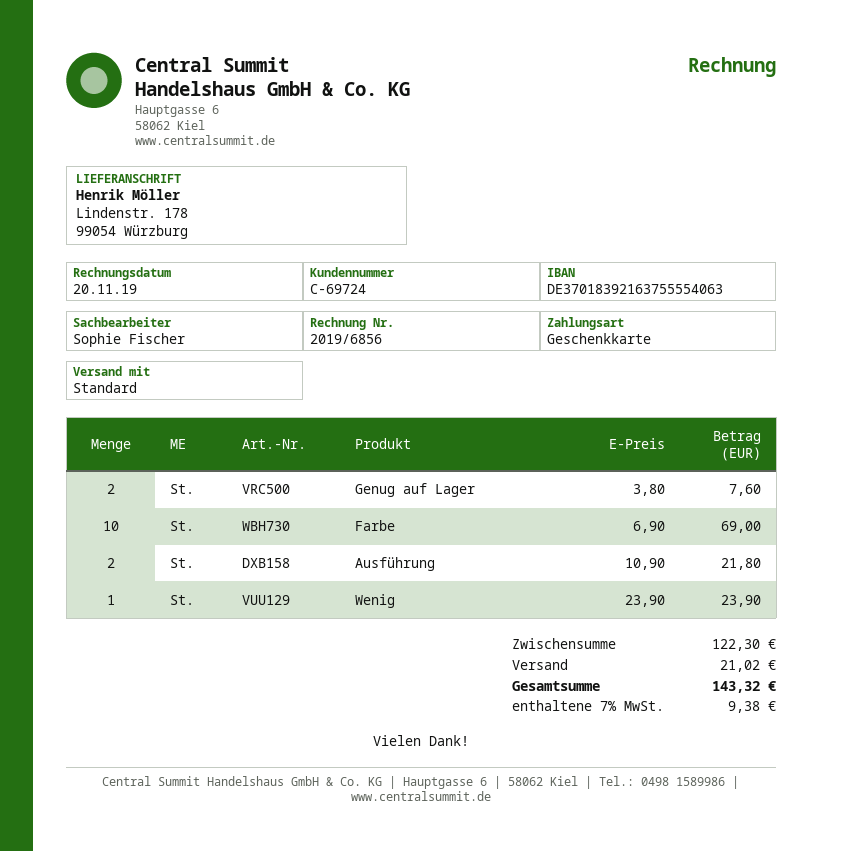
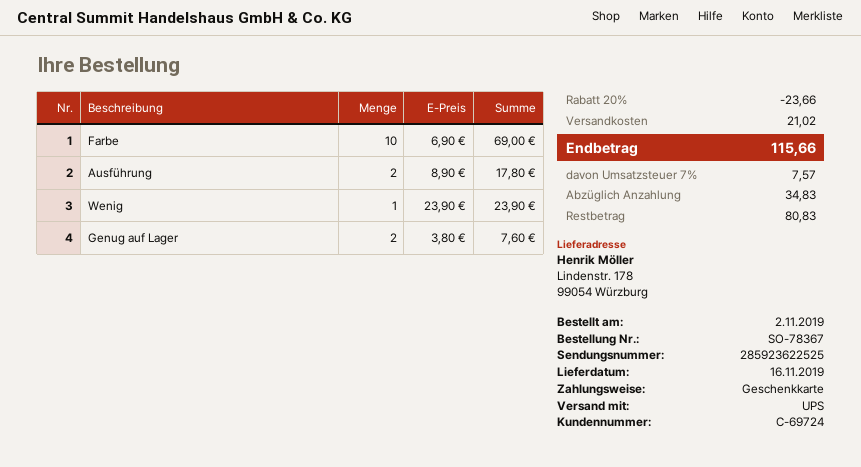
shipping method: standard -> UPS
Ausführung: 2 x 10.90 = 21.80 -> 2 x 8.90 = 17.80
discount: none -> 20% = 23.66
tax: 7% = 9.38 -> 7% = 7.57
total: 143.32 -> 115.66

